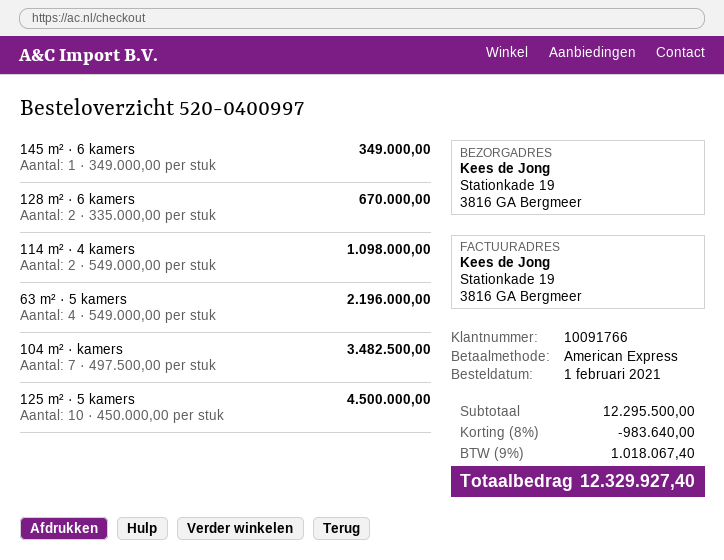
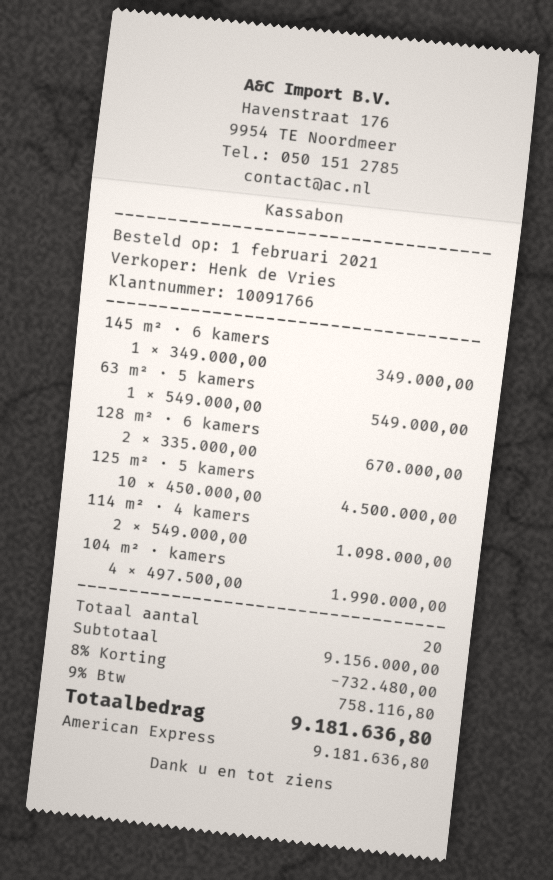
63 m² · 5 kamers: 4 x 549000.00 = 2196000.00 -> 1 x 549000.00 = 549000.00
104 m² · kamers: 7 x 497500.00 = 3482500.00 -> 4 x 497500.00 = 1990000.00
subtotal: 12295500.00 -> 9156000.00
discount: 8% = 983640.00 -> 8% = 732480.00
tax: 9% = 1018067.40 -> 9% = 758116.80
total: 12329927.40 -> 9181636.80

